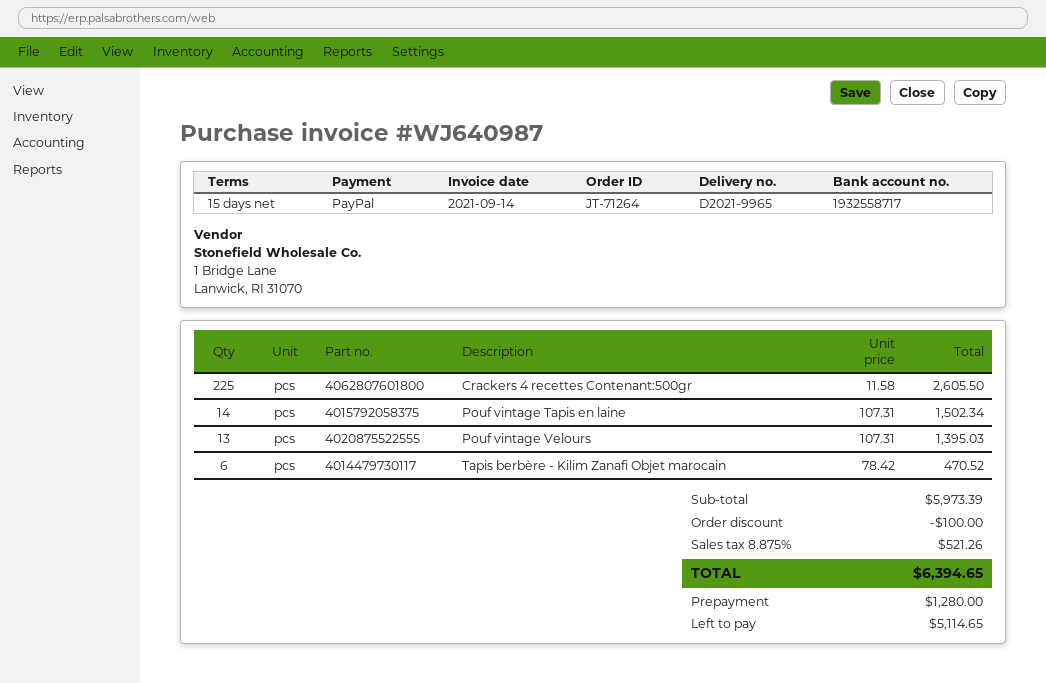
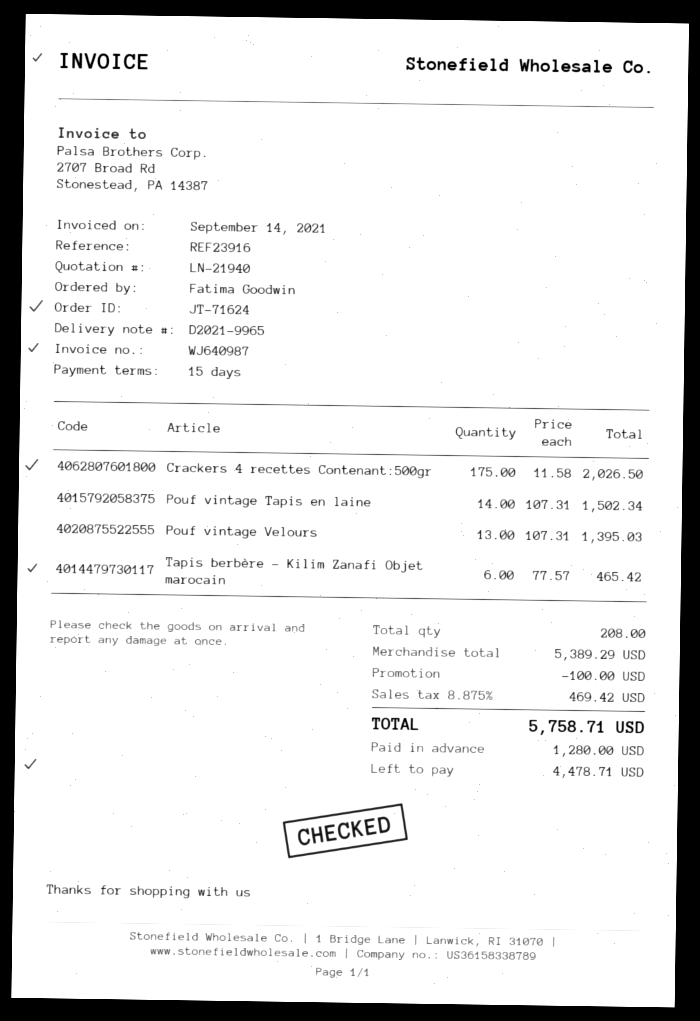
order number: JT-71264 -> JT-71624
Crackers 4 recettes Contenant:500gr: 225 x 11.58 = 2605.50 -> 175 x 11.58 = 2026.50
Tapis berbère - Kilim Zanafi Objet marocain: 6 x 78.42 = 470.52 -> 6 x 77.57 = 465.42
subtotal: 5973.39 -> 5389.29
tax: 8.875% = 521.26 -> 8.875% = 469.42
total: 6394.65 -> 5758.71
balance: 5114.65 -> 4478.71

